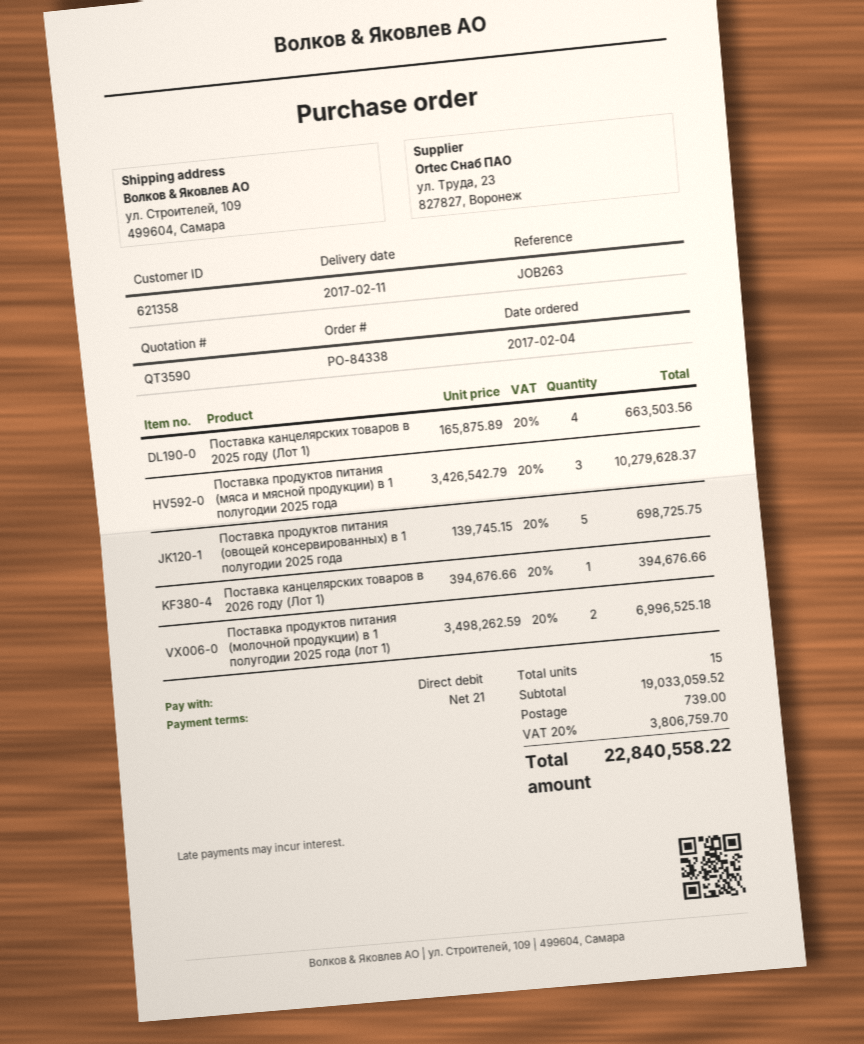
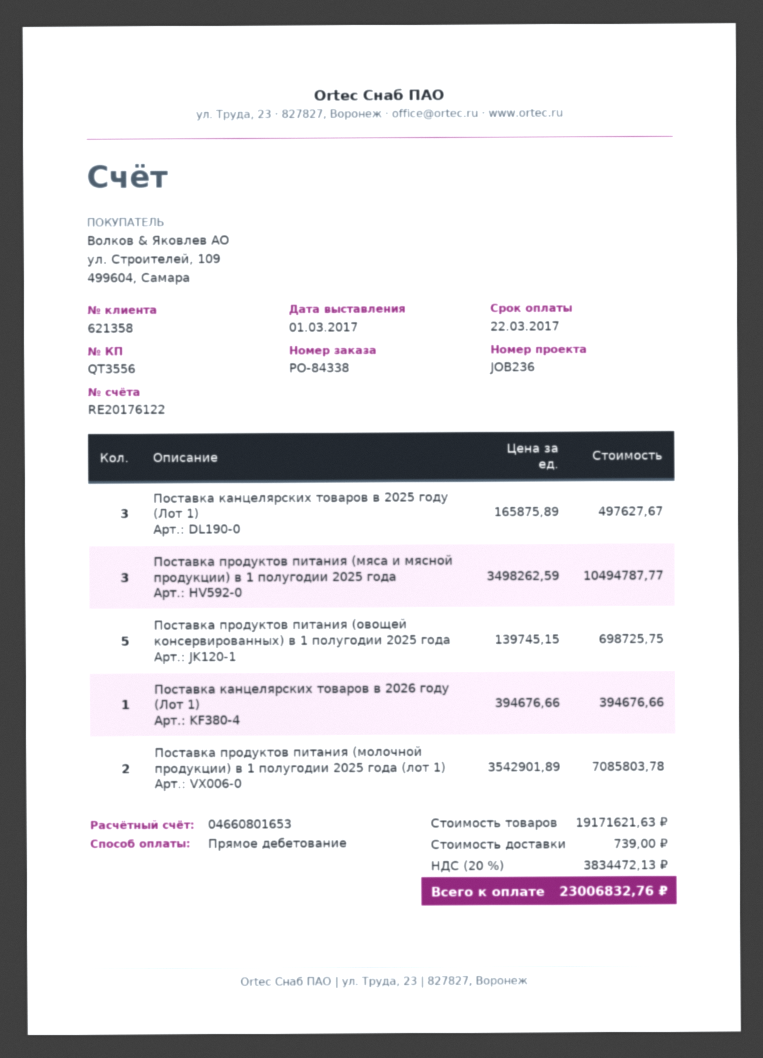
quote number: QT3590 -> QT3556
reference: JOB263 -> JOB236
Поставка канцелярских товаров в 2025 году (Лот 1): 4 x 165875.89 = 663503.56 -> 3 x 165875.89 = 497627.67
Поставка продуктов питания (мяса и мясной продукции) в 1 полугодии 2025 года: 3 x 3426542.79 = 10279628.37 -> 3 x 3498262.59 = 10494787.77
Поставка продуктов питания (молочной продукции) в 1 полугодии 2025 года (лот 1): 2 x 3498262.59 = 6996525.18 -> 2 x 3542901.89 = 7085803.78
subtotal: 19033059.52 -> 19171621.63
tax: 20% = 3806759.70 -> 20% = 3834472.13
total: 22840558.22 -> 23006832.76

